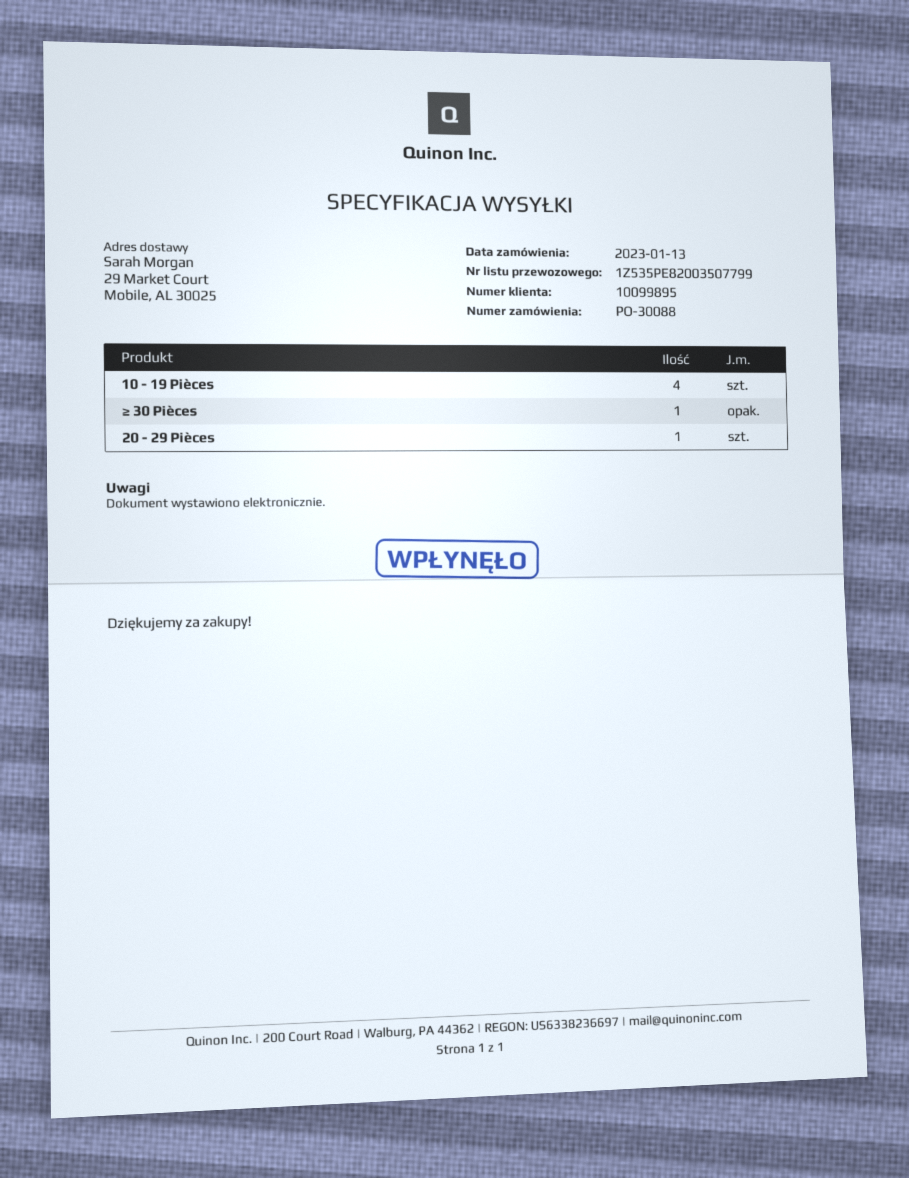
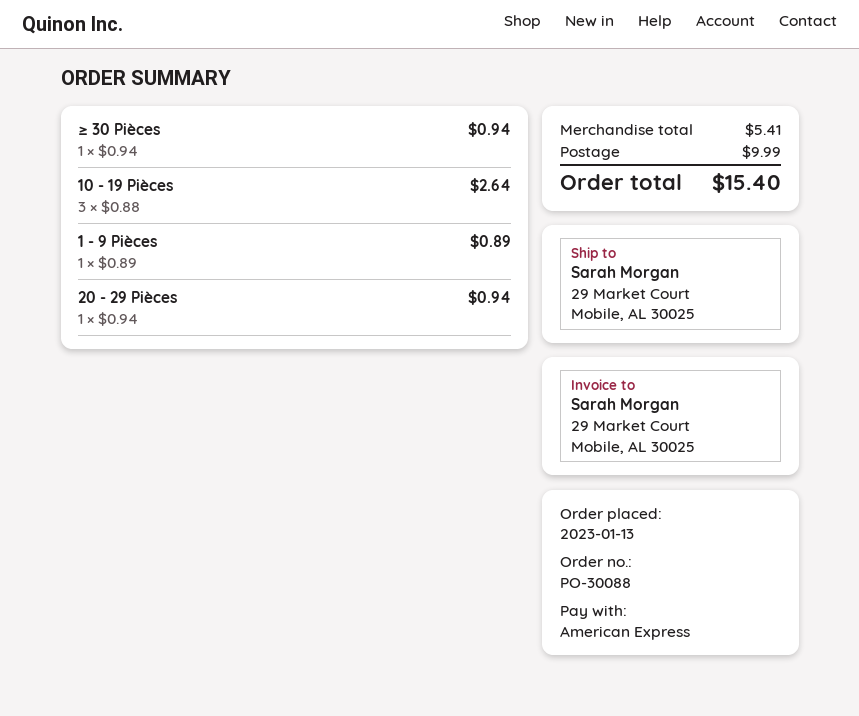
10 - 19 Pièces: 4 -> 3
1 - 9 Pièces: none -> 1

